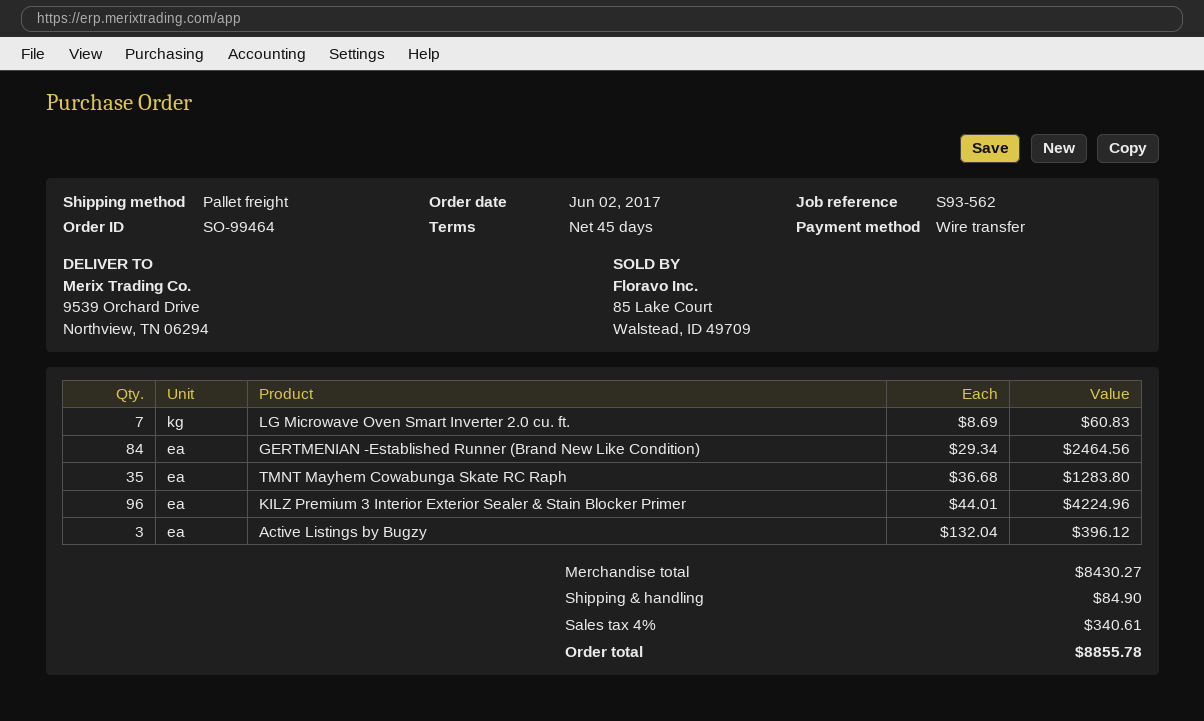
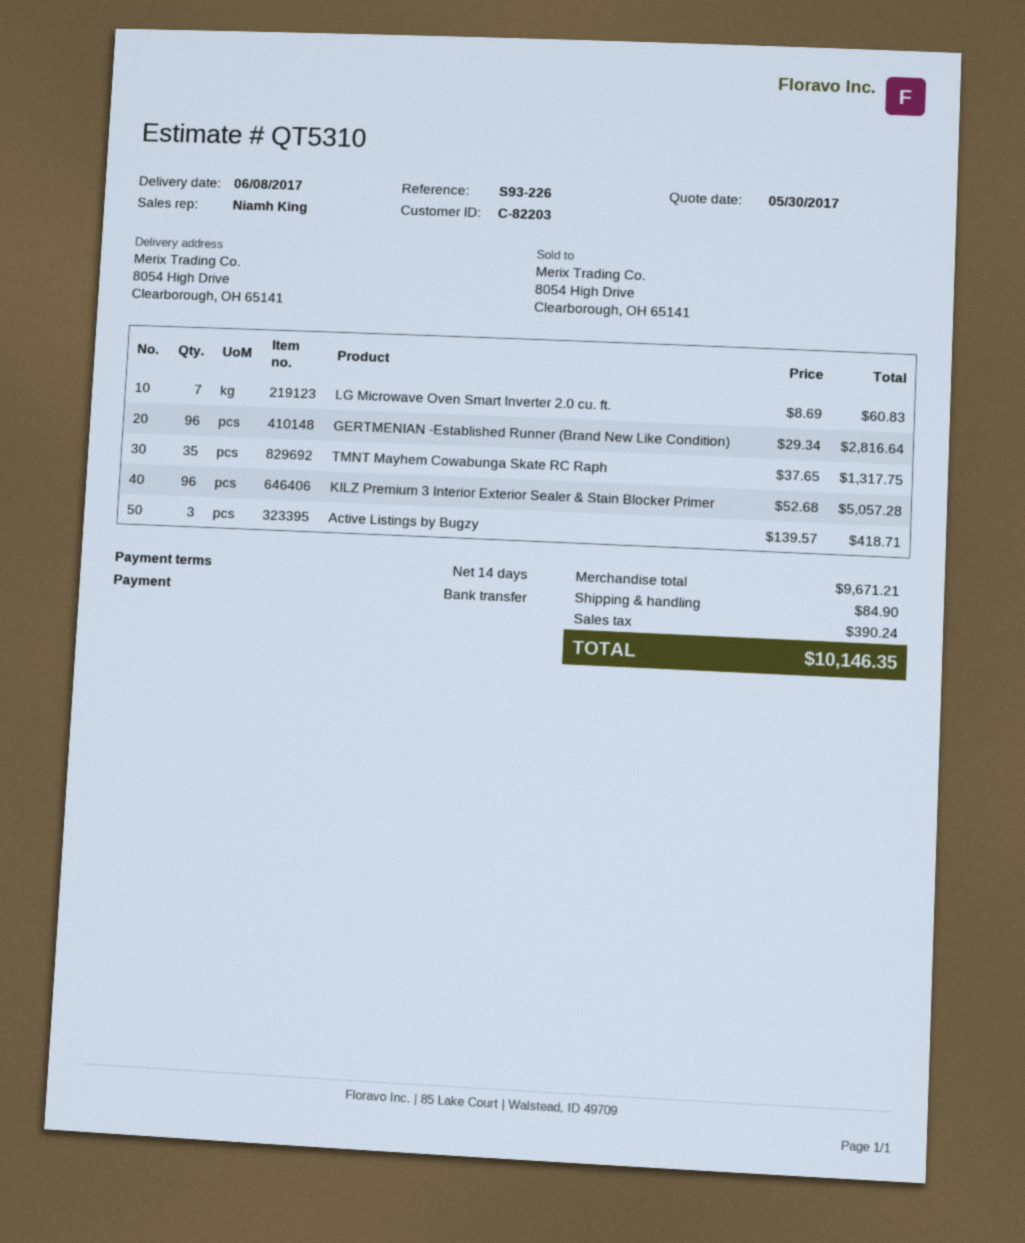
payment terms: 45 days -> 14 days
reference: S93-562 -> S93-226
ship to: 9539 Orchard Drive, Northview, TN 06294 -> 8054 High Drive, Clearborough, OH 65141
GERTMENIAN -Established Runner (Brand New Like Condition): 84 x 29.34 = 2464.56 -> 96 x 29.34 = 2816.64
TMNT Mayhem Cowabunga Skate RC Raph: 35 x 36.68 = 1283.80 -> 35 x 37.65 = 1317.75
KILZ Premium 3 Interior Exterior Sealer & Stain Blocker Primer: 96 x 44.01 = 4224.96 -> 96 x 52.68 = 5057.28
Active Listings by Bugzy: 3 x 132.04 = 396.12 -> 3 x 139.57 = 418.71
subtotal: 8430.27 -> 9671.21
tax: 340.61 -> 390.24
total: 8855.78 -> 10146.35

